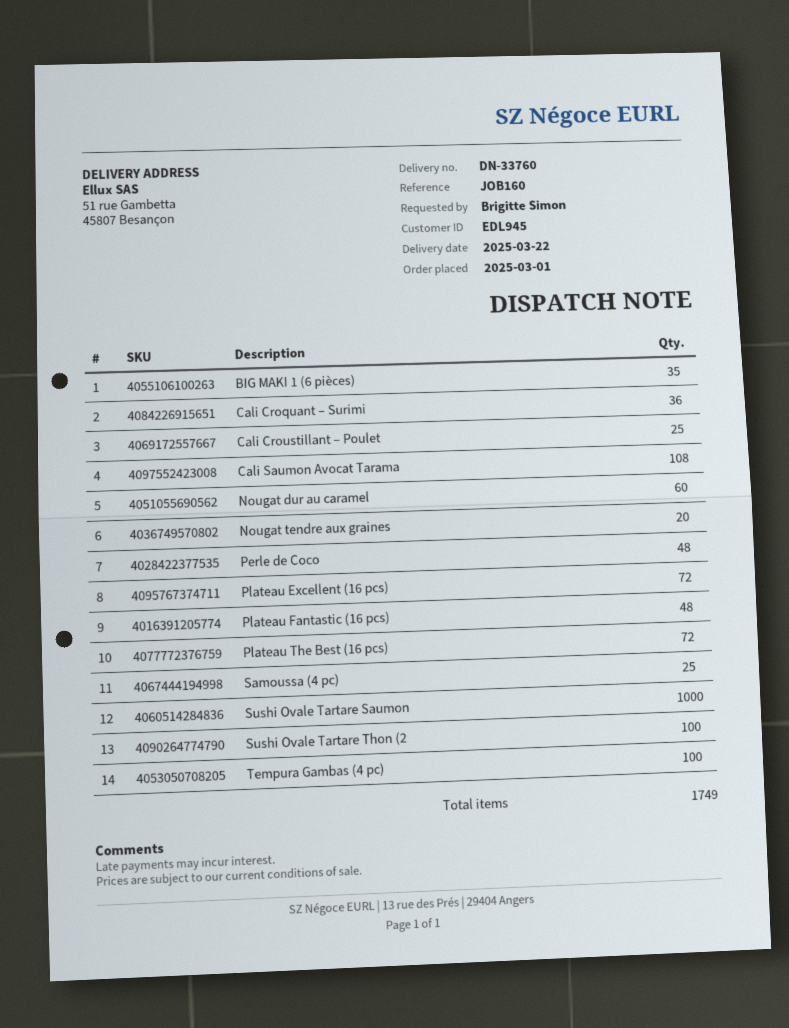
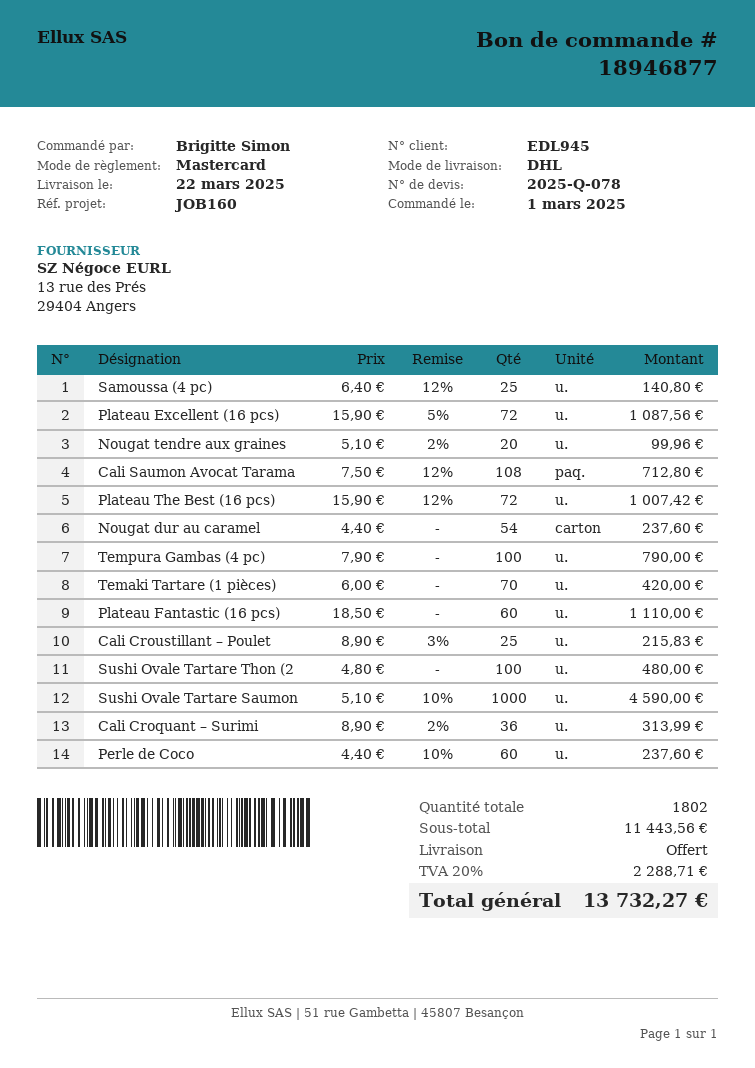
BIG MAKI 1 (6 pièces): 35 -> none
Nougat dur au caramel: 60 -> 54
Perle de Coco: 48 -> 60
Plateau Fantastic (16 pcs): 48 -> 60
Temaki Tartare (1 pièces): none -> 70
total quantity: 1749 -> 1802

